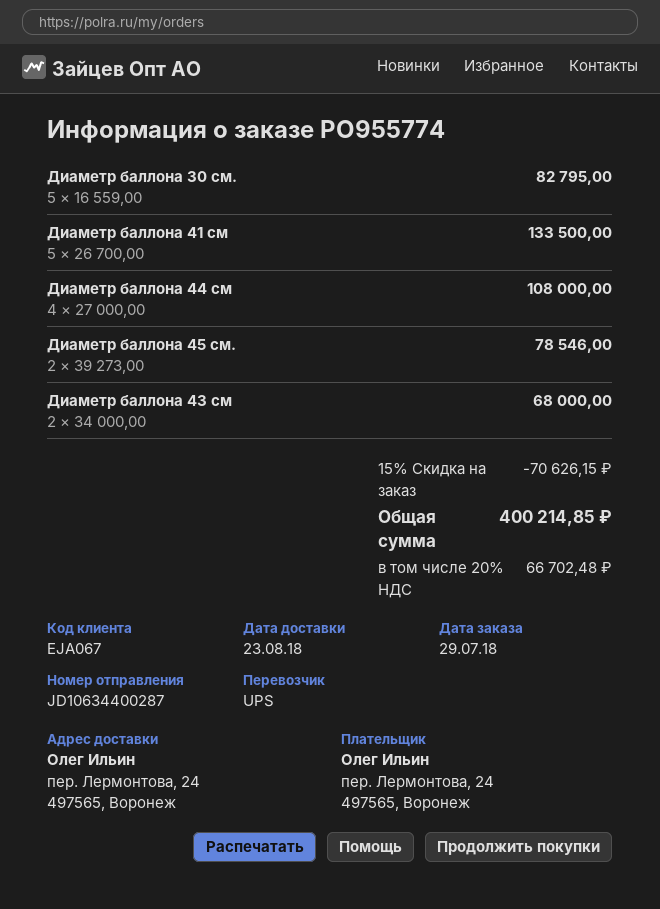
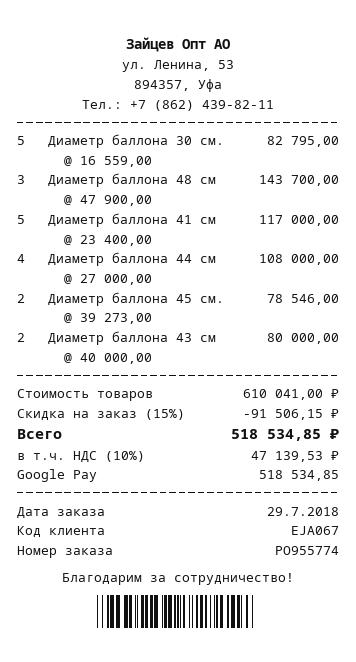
Диаметр баллона 41 см: 5 x 26700.00 = 133500.00 -> 5 x 23400.00 = 117000.00
Диаметр баллона 43 см: 2 x 34000.00 = 68000.00 -> 2 x 40000.00 = 80000.00
Диаметр баллона 48 см: none -> 3 x 47900.00 = 143700.00
discount: 15% = 70626.15 -> 15% = 91506.15
tax: 20% = 66702.48 -> 10% = 47139.53
total: 400214.85 -> 518534.85

